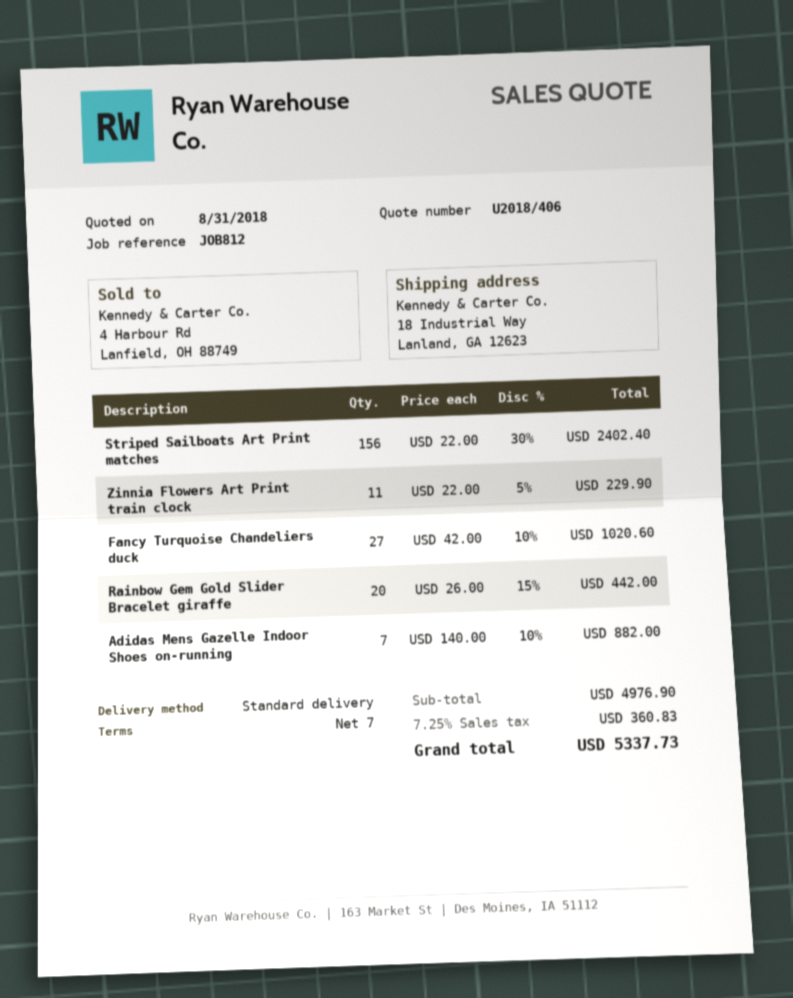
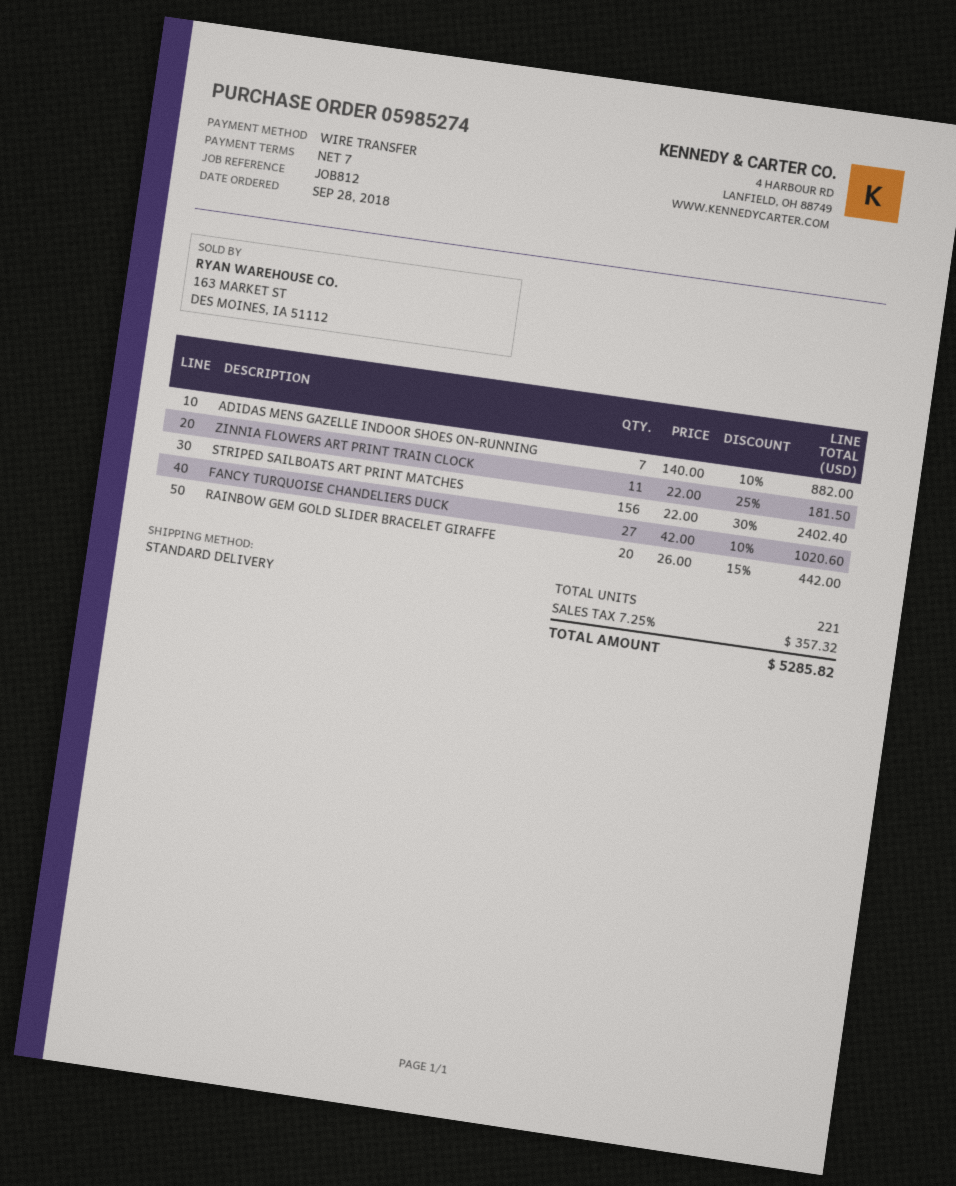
Zinnia Flowers Art Print train clock: 11 x 22.00 - 5% = 229.90 -> 11 x 22.00 - 25% = 181.50
tax: 7.25% = 360.83 -> 7.25% = 357.32
total: 5337.73 -> 5285.82

